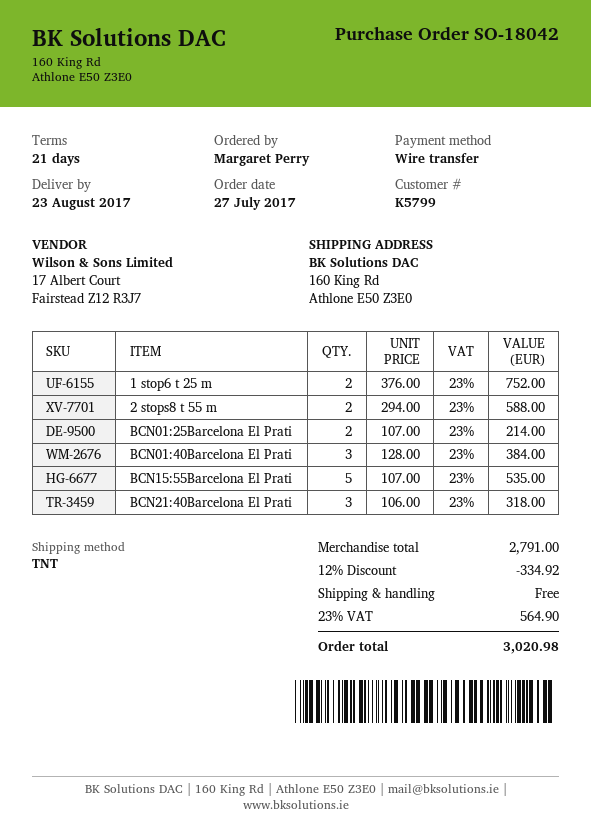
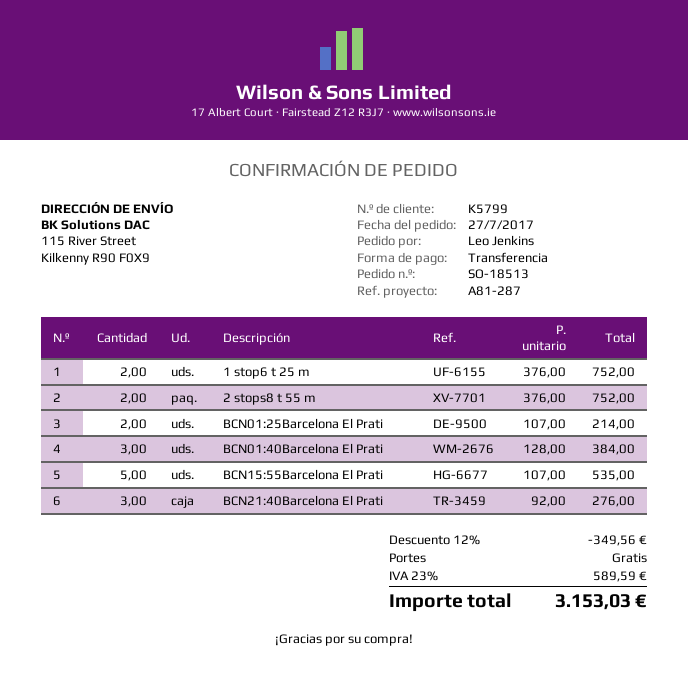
order number: SO-18042 -> SO-18513
ordered by: Margaret Perry -> Leo Jenkins
ship to: 160 King Rd, Athlone E50 Z3E0 -> 115 River Street, Kilkenny R90 F0X9
2 stops8 t 55 m: 2 x 294.00 = 588.00 -> 2 x 376.00 = 752.00
BCN21:40Barcelona El Prati: 3 x 106.00 = 318.00 -> 3 x 92.00 = 276.00
discount: 12% = 334.92 -> 12% = 349.56
tax: 23% = 564.90 -> 23% = 589.59
total: 3020.98 -> 3153.03

